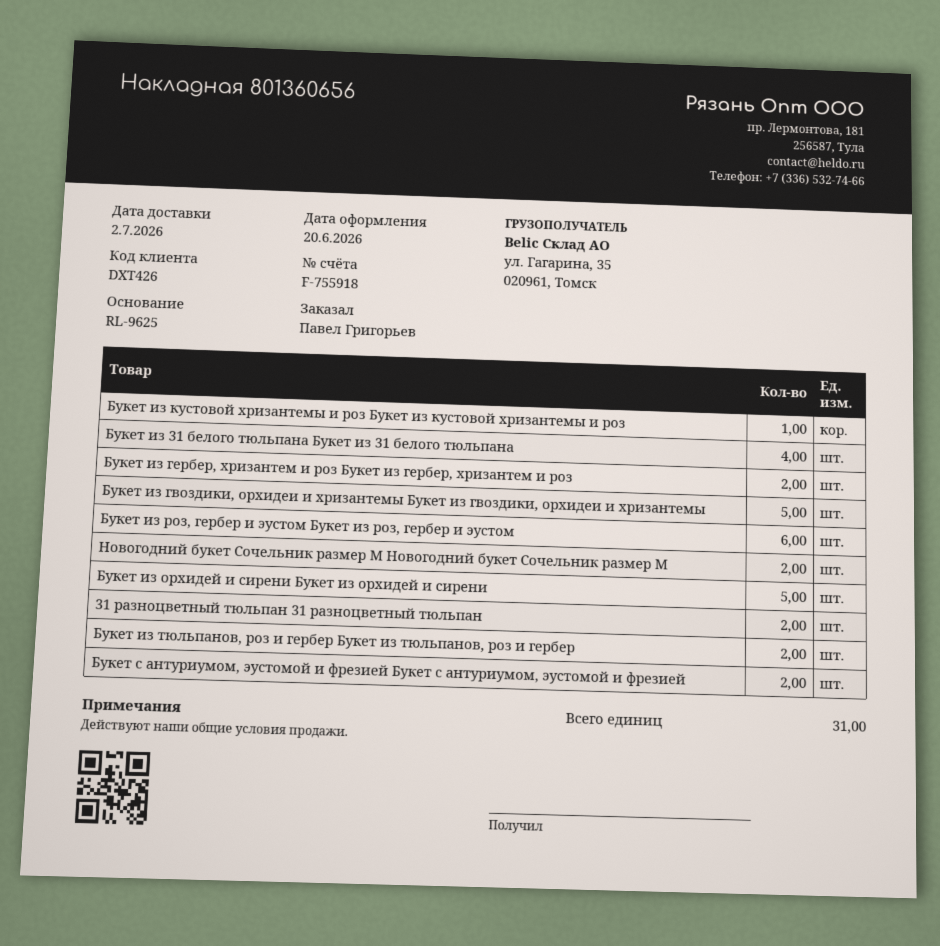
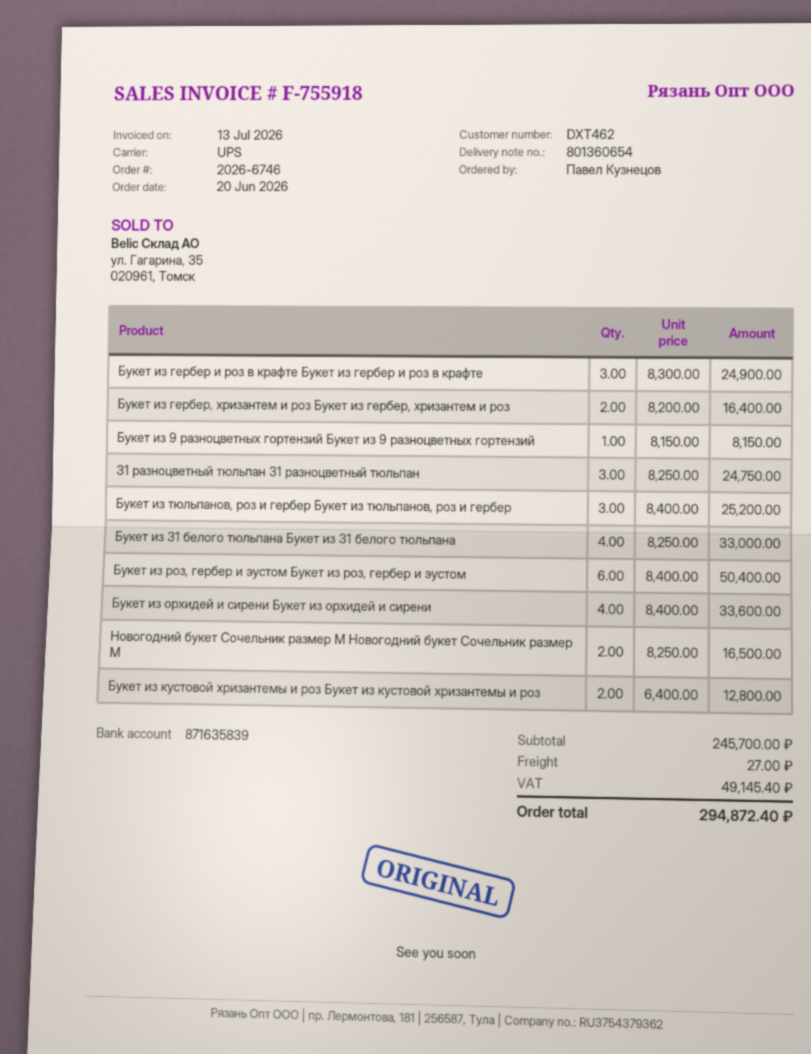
delivery note number: 801360656 -> 801360654
customer number: DXT426 -> DXT462
ordered by: Павел Григорьев -> Павел Кузнецов
Букет из кустовой хризантемы и роз Букет из кустовой хризантемы и роз: 1 -> 2
Букет из гвоздики, орхидеи и хризантемы Букет из гвоздики, орхидеи и хризантемы: 5 -> none
Букет из орхидей и сирени Букет из орхидей и сирени: 5 -> 4
31 разноцветный тюльпан 31 разноцветный тюльпан: 2 -> 3
Букет из тюльпанов, роз и гербер Букет из тюльпанов, роз и гербер: 2 -> 3
Букет с антуриумом, эустомой и фрезией Букет с антуриумом, эустомой и фрезией: 2 -> none
Букет из гербер и роз в крафте Букет из гербер и роз в крафте: none -> 3
Букет из 9 разноцветных гортензий Букет из 9 разноцветных гортензий: none -> 1

